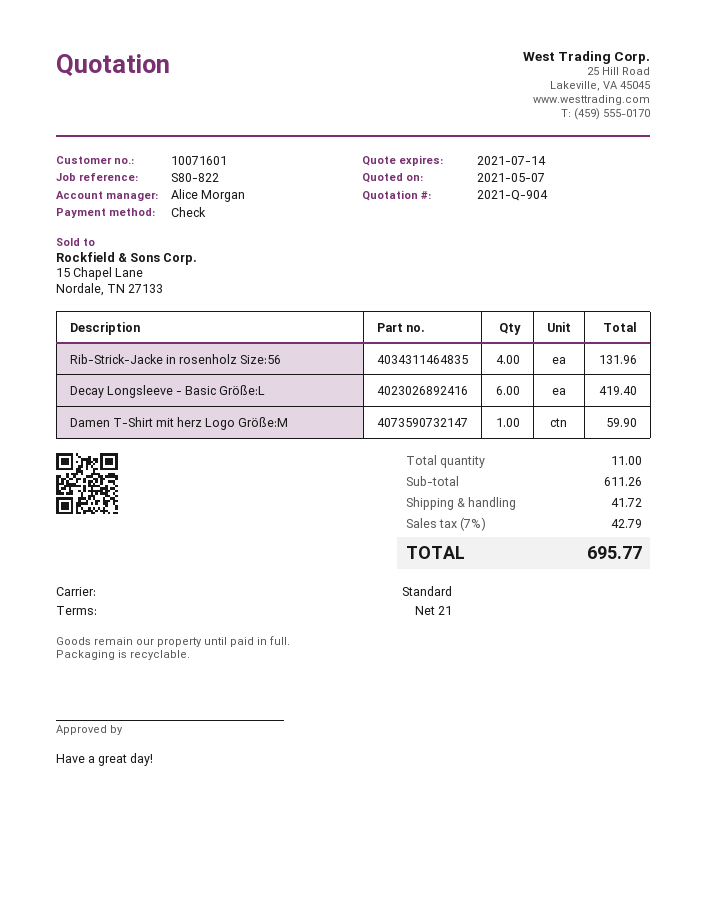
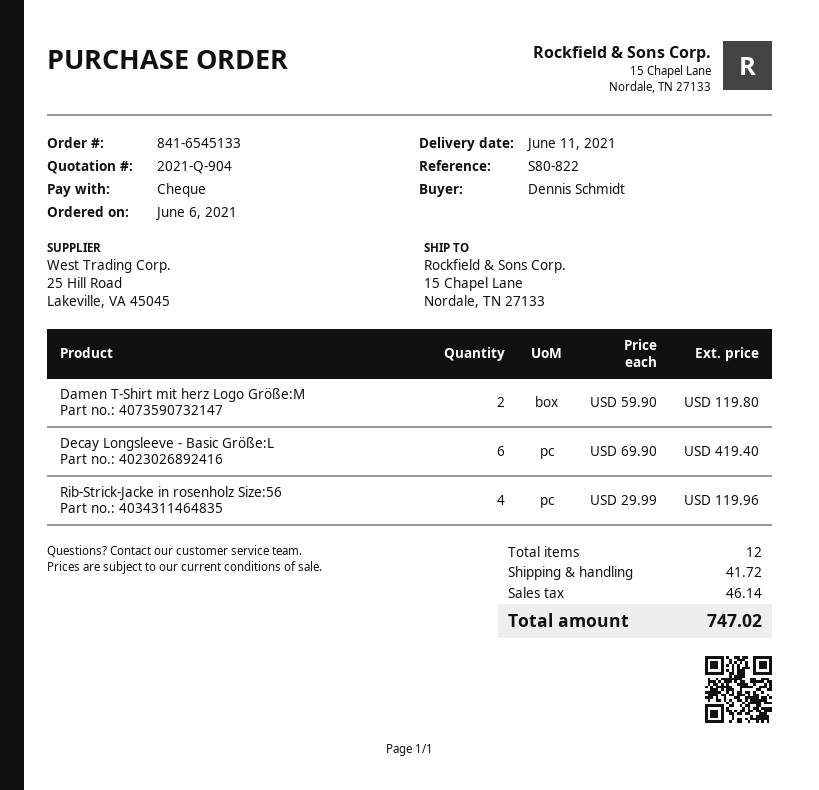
Rib-Strick-Jacke in rosenholz Size:56: 4 for 131.96 -> 4 for 119.96
Damen T-Shirt mit herz Logo Größe:M: 1 for 59.90 -> 2 for 119.80
total quantity: 11 -> 12
tax: 42.79 -> 46.14
total: 695.77 -> 747.02

